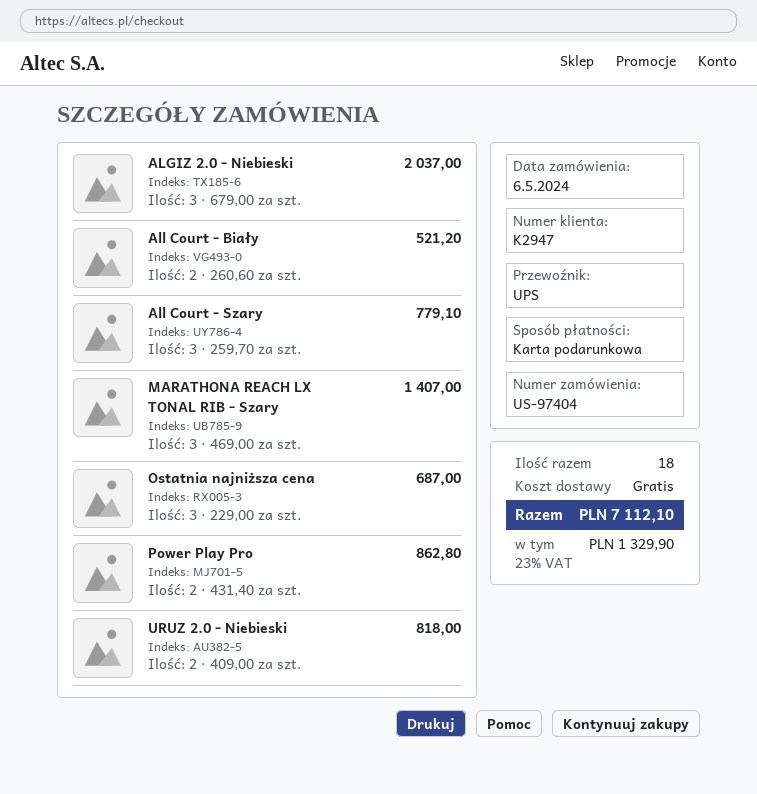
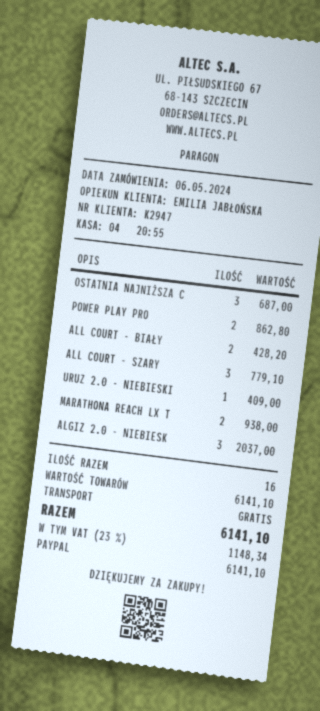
payment method: gift card -> PayPal
All Court - Biały: 2 for 521.20 -> 2 for 428.20
MARATHONA REACH LX TONAL RIB - Szary: 3 for 1407.00 -> 2 for 938.00
URUZ 2.0 - Niebieski: 2 for 818.00 -> 1 for 409.00
total quantity: 18 -> 16
tax: 23% = 1329.90 -> 23% = 1148.34
total: 7112.10 -> 6141.10

